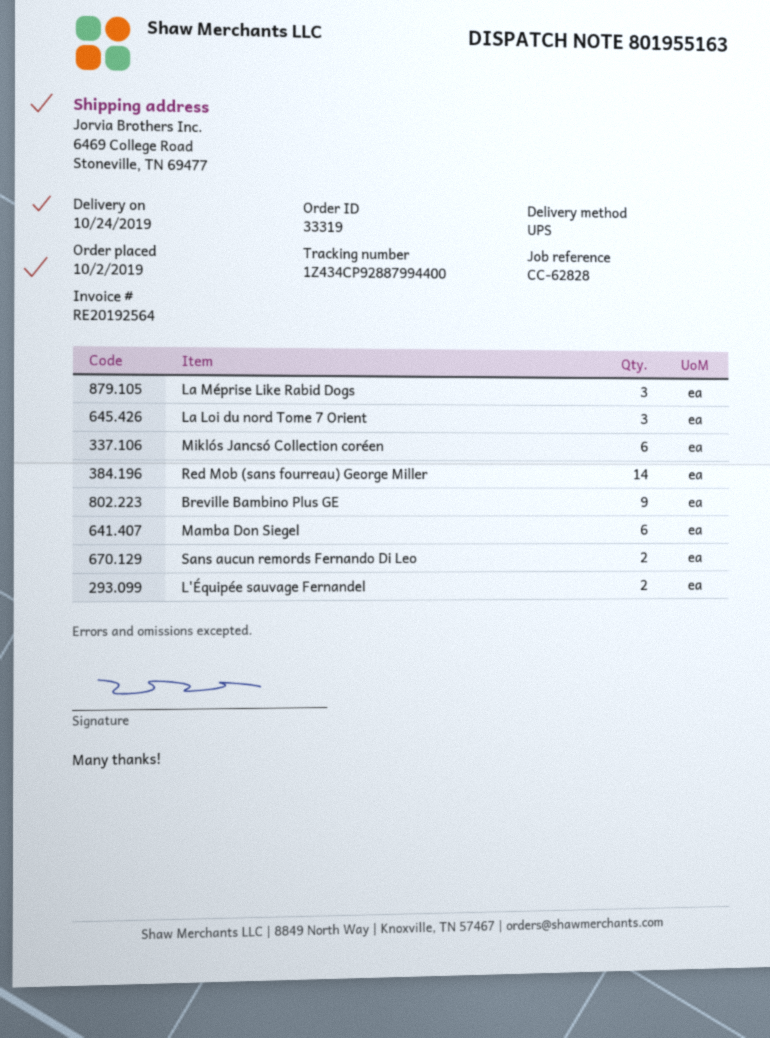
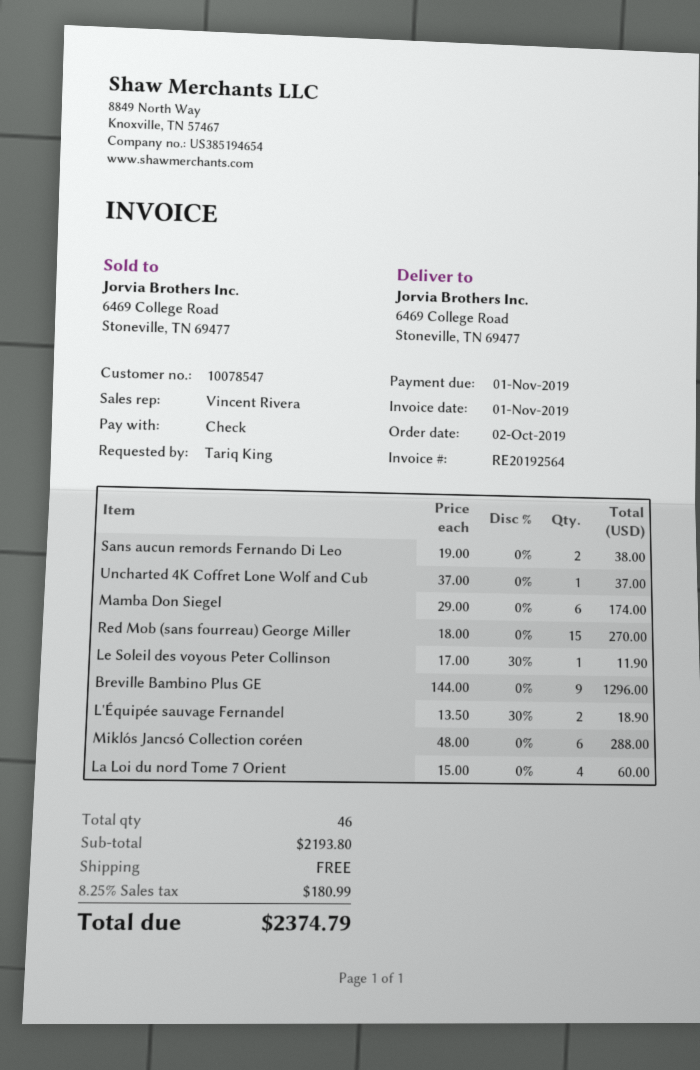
La Méprise Like Rabid Dogs: 3 -> none
La Loi du nord Tome 7 Orient: 3 -> 4
Red Mob (sans fourreau) George Miller: 14 -> 15
Uncharted 4K Coffret Lone Wolf and Cub: none -> 1
Le Soleil des voyous Peter Collinson: none -> 1

